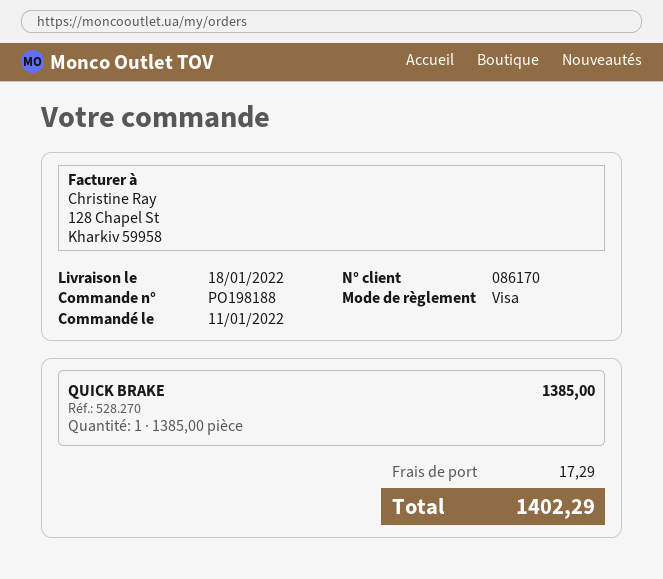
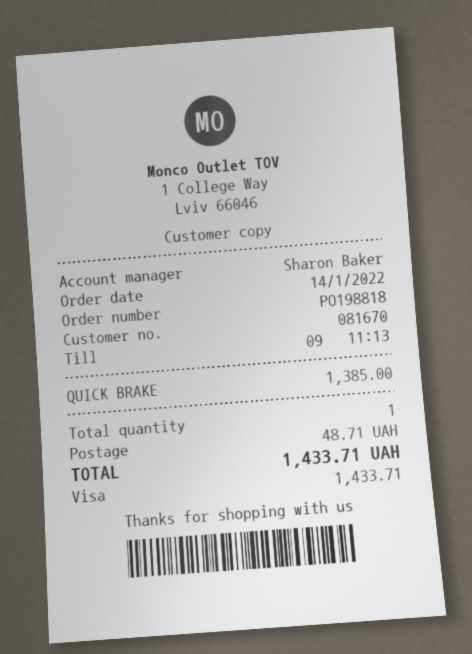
order number: PO198188 -> PO198818
order date: 2022-01-11 -> 2022-01-14
customer number: 086170 -> 081670
shipping: 17.29 -> 48.71
total: 1402.29 -> 1433.71

